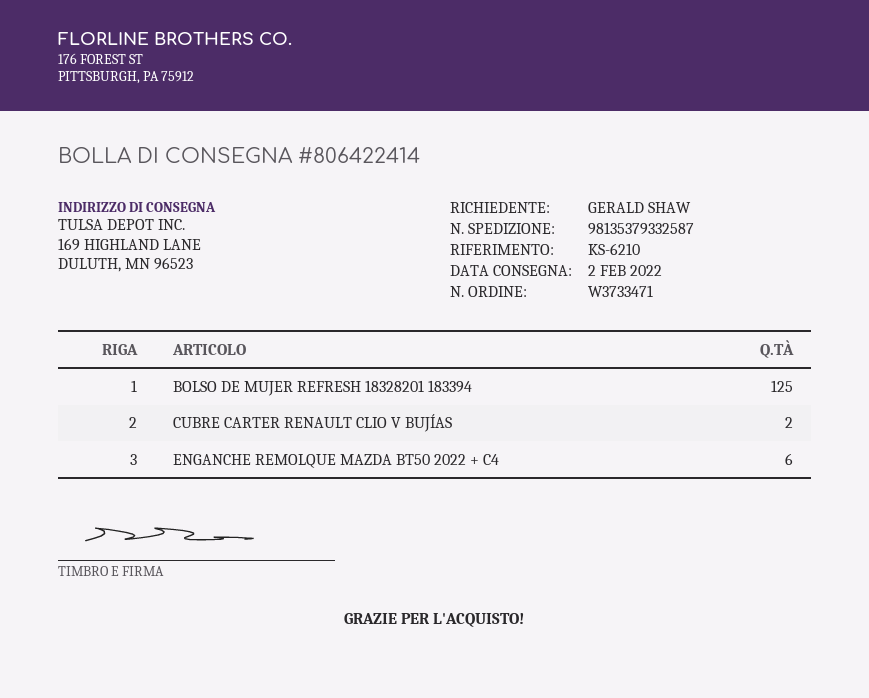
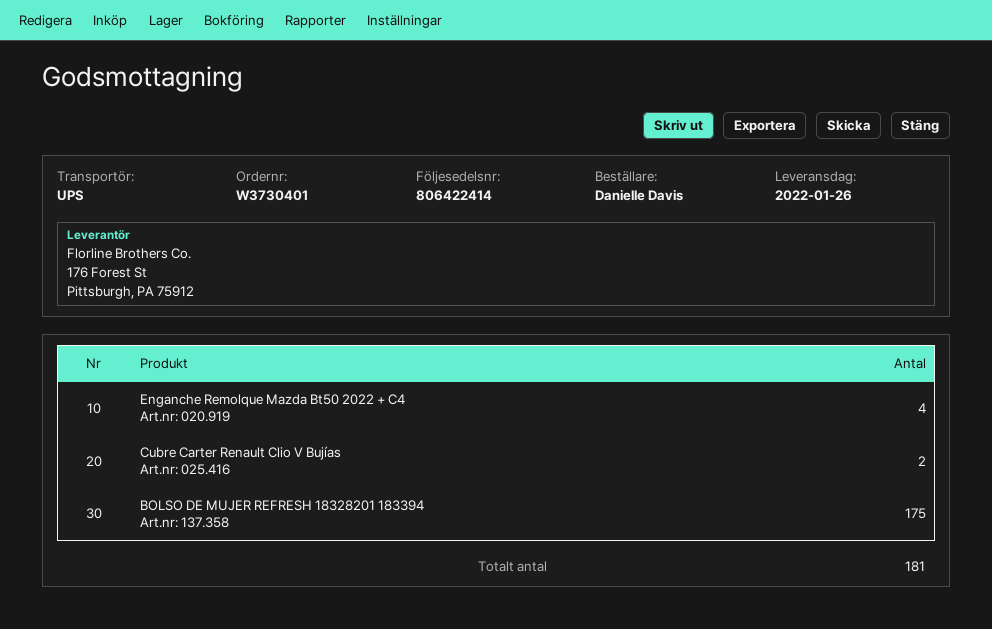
order number: W3733471 -> W3730401
delivery date: 2022-02-02 -> 2022-01-26
ordered by: GERALD SHAW -> Danielle Davis
BOLSO DE MUJER REFRESH 18328201 183394: 125 -> 175
ENGANCHE REMOLQUE MAZDA BT50 2022 + C4: 6 -> 4

